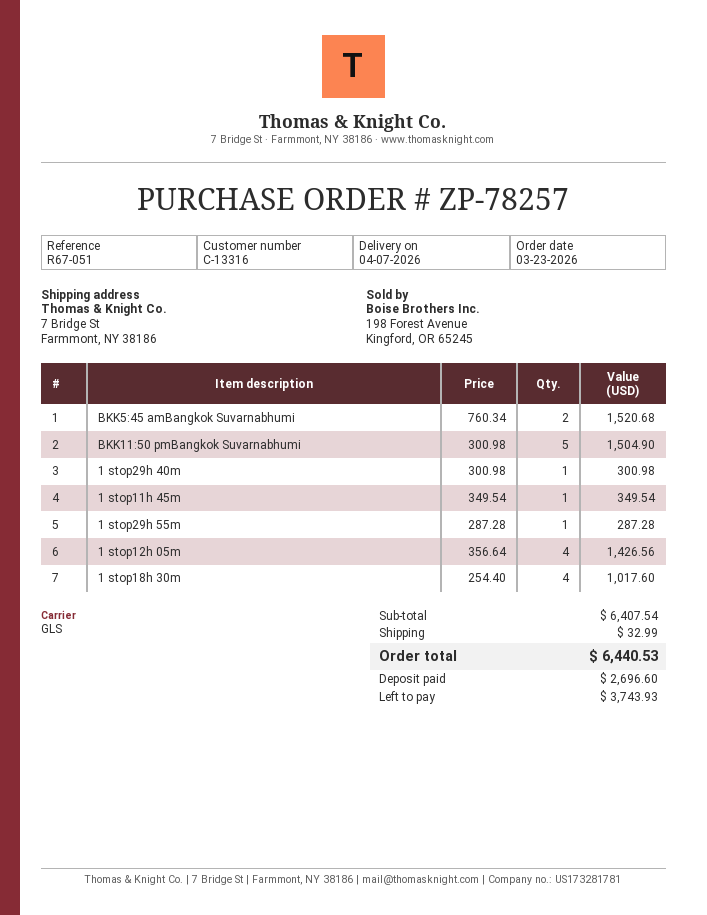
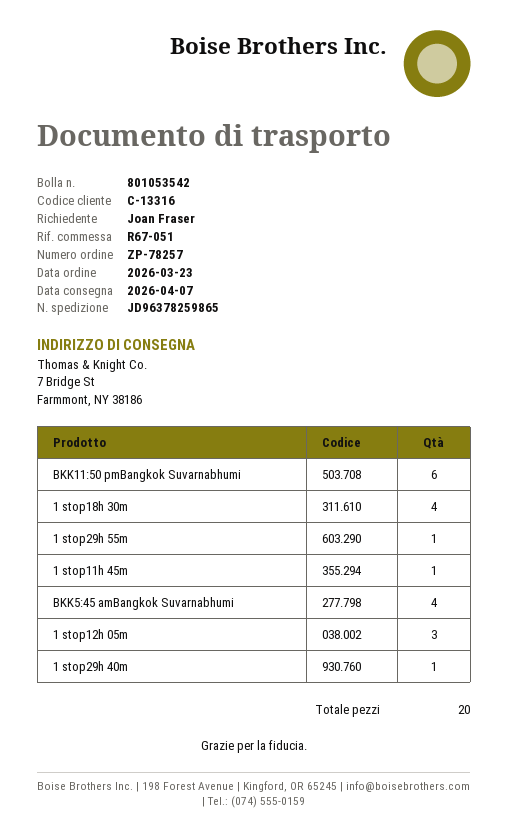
BKK5:45 amBangkok Suvarnabhumi: 2 -> 4
BKK11:50 pmBangkok Suvarnabhumi: 5 -> 6
1 stop12h 05m: 4 -> 3

